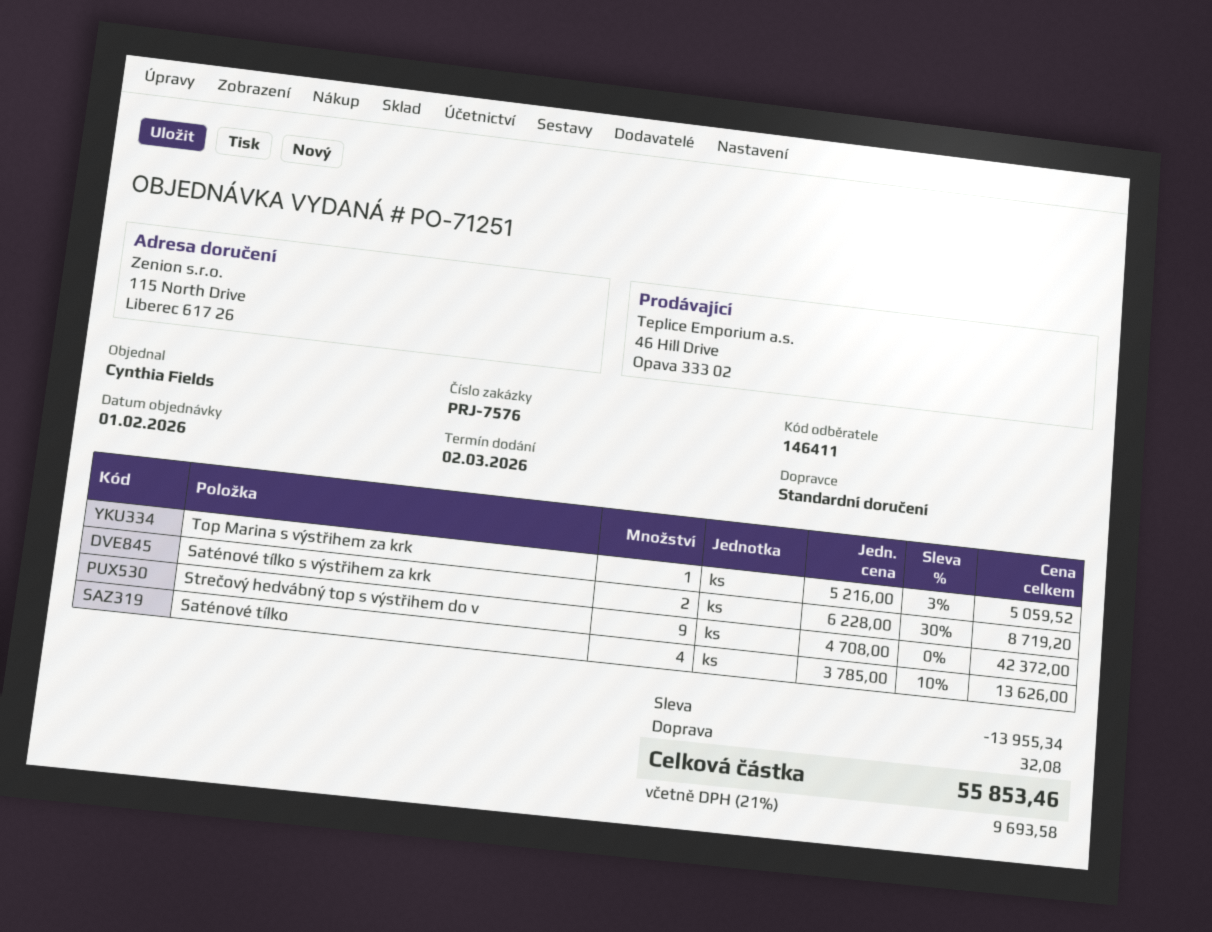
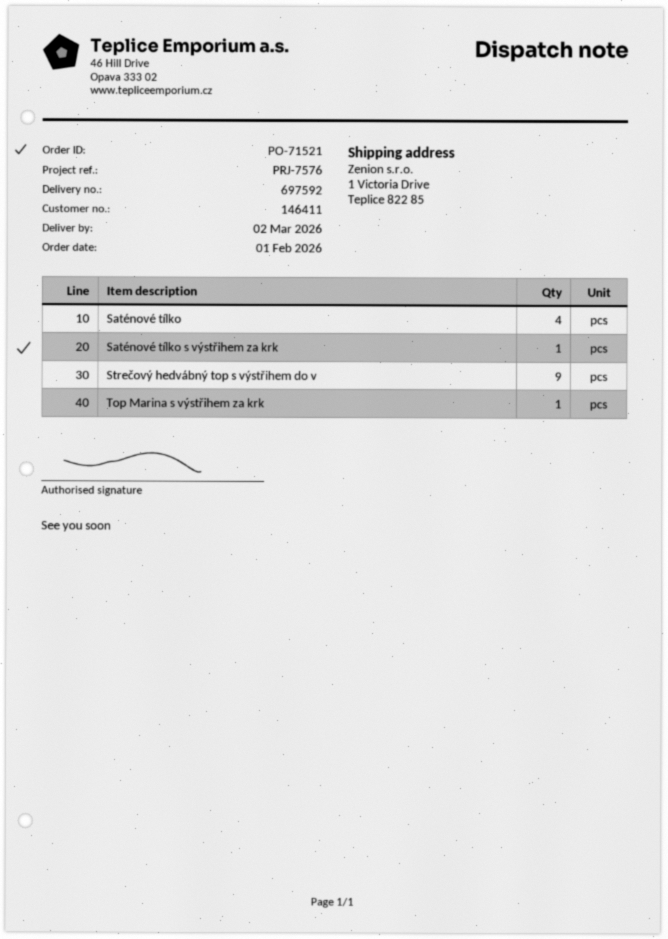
order number: PO-71251 -> PO-71521
ship to: 115 North Drive, Liberec 617 26 -> 1 Victoria Drive, Teplice 822 85
Saténové tílko s výstřihem za krk: 2 -> 1

